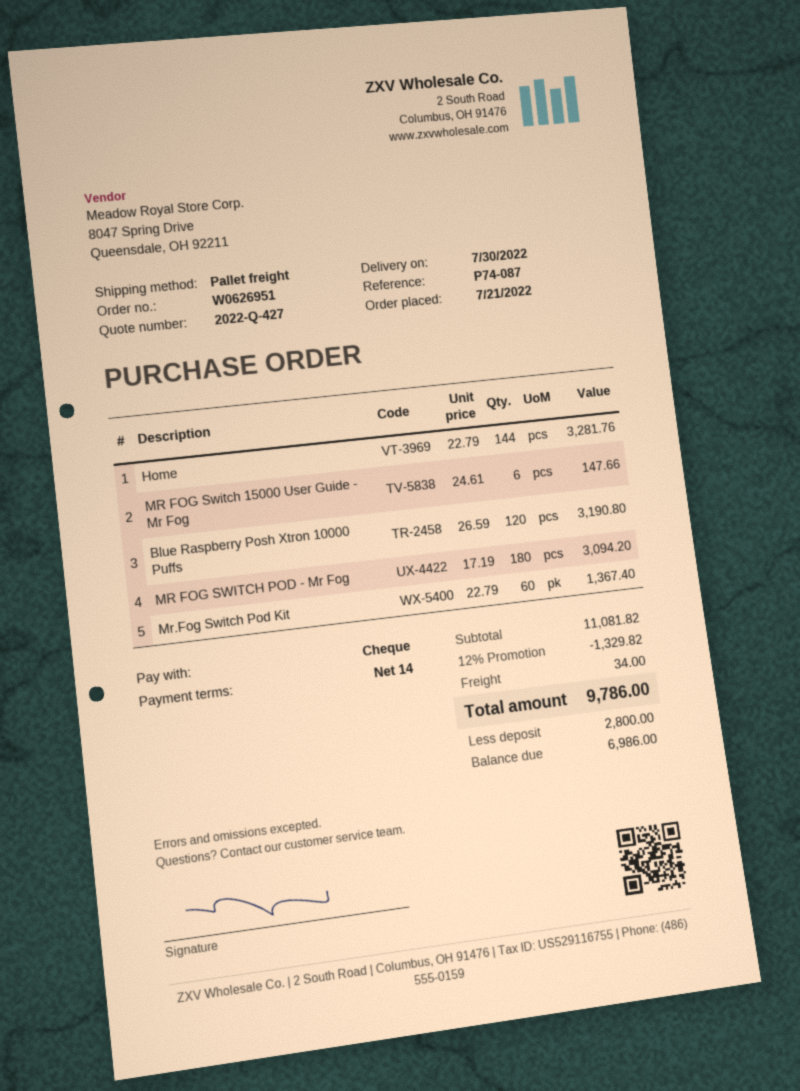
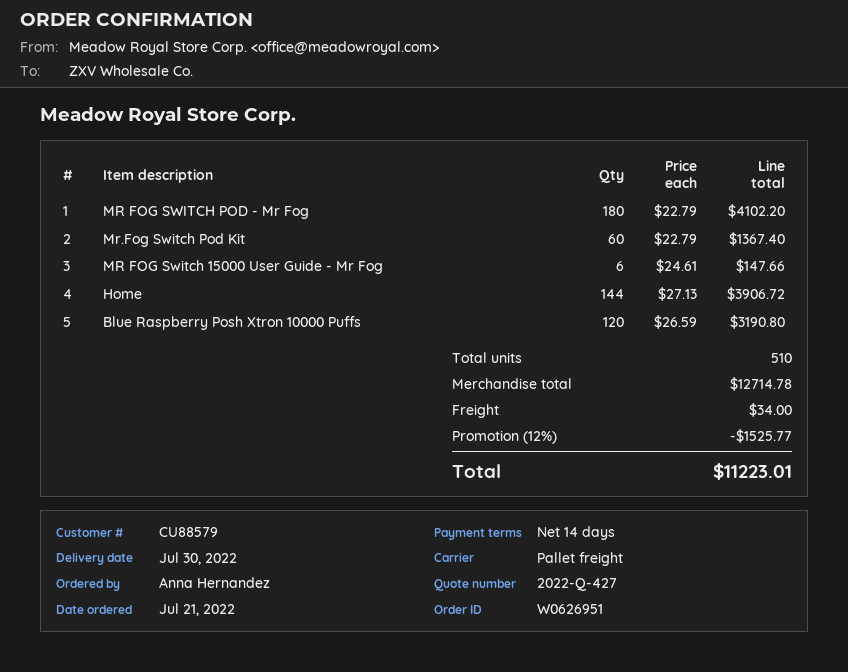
Home: 144 x 22.79 = 3281.76 -> 144 x 27.13 = 3906.72
MR FOG SWITCH POD - Mr Fog: 180 x 17.19 = 3094.20 -> 180 x 22.79 = 4102.20
subtotal: 11081.82 -> 12714.78
discount: 12% = 1329.82 -> 12% = 1525.77
total: 9786.00 -> 11223.01

